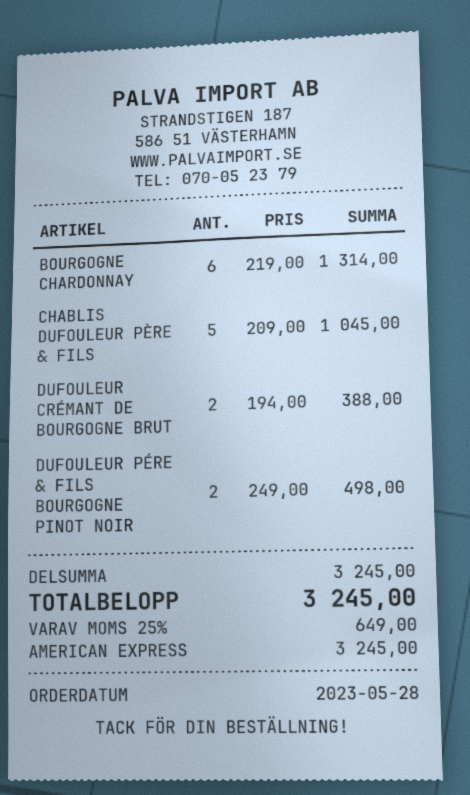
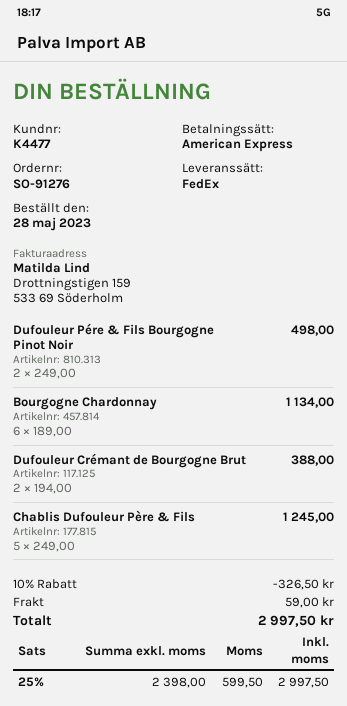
BOURGOGNE CHARDONNAY: 6 x 219.00 = 1314.00 -> 6 x 189.00 = 1134.00
CHABLIS DUFOULEUR PÈRE & FILS: 5 x 209.00 = 1045.00 -> 5 x 249.00 = 1245.00
discount: none -> 10% = 326.50
shipping: none -> 59.00
tax: 25% = 649.00 -> 25% = 599.50
total: 3245.00 -> 2997.50

